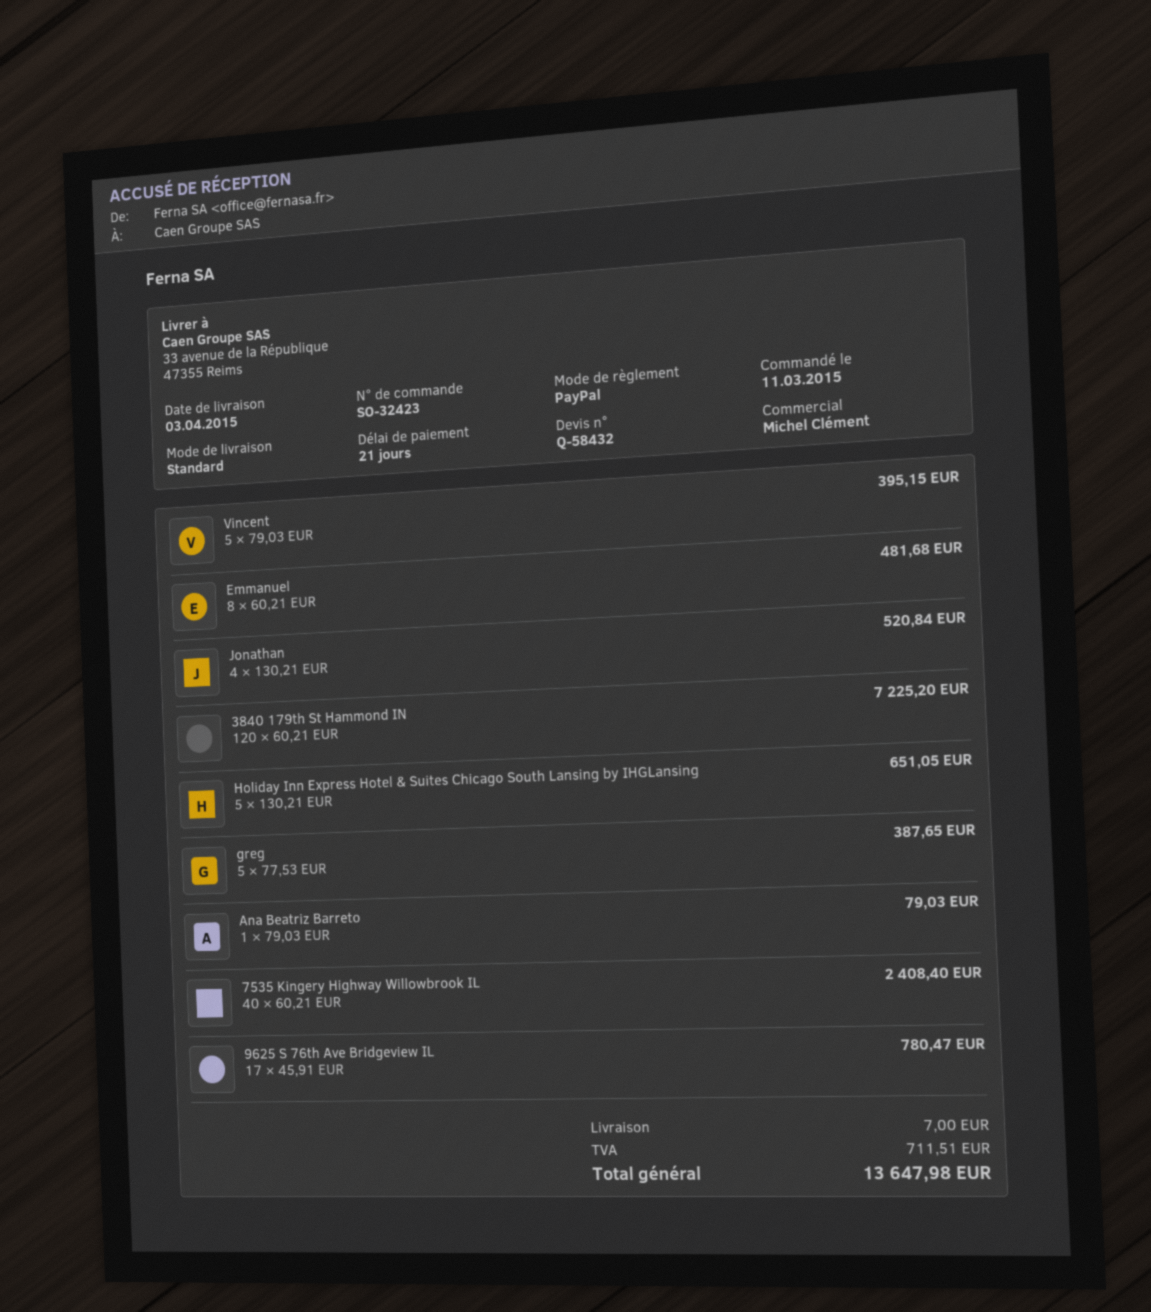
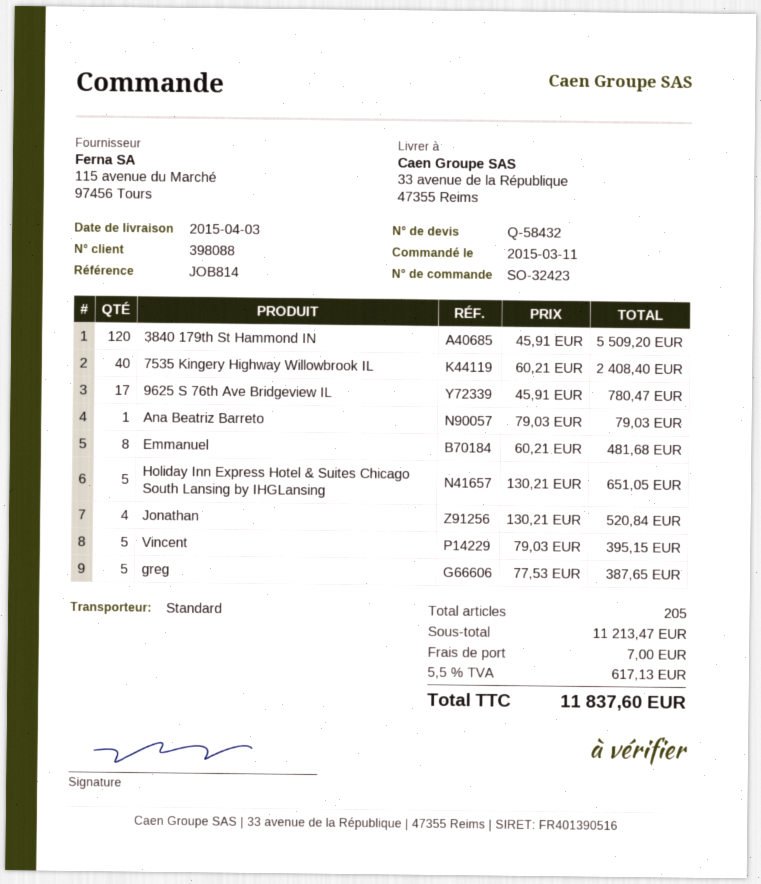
3840 179th St Hammond IN: 120 x 60.21 = 7225.20 -> 120 x 45.91 = 5509.20
tax: 711.51 -> 617.13
total: 13647.98 -> 11837.60

